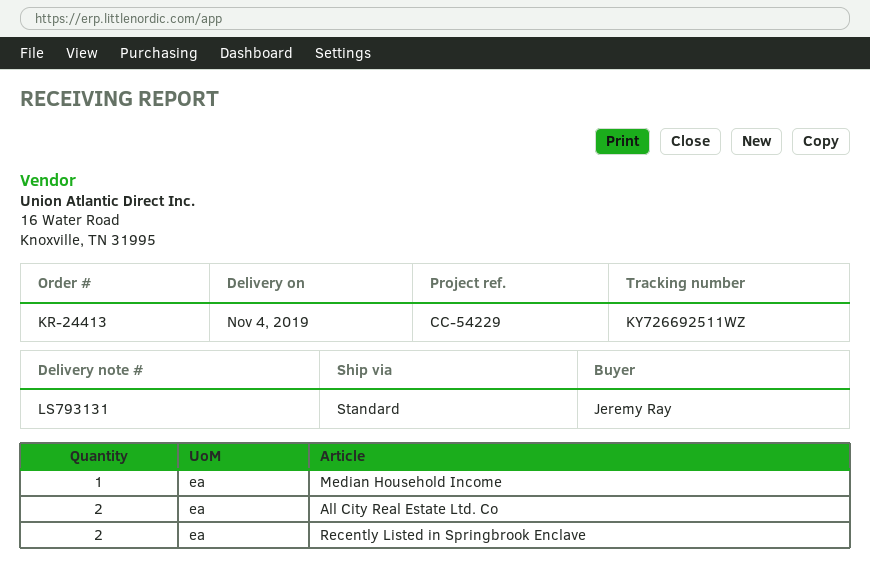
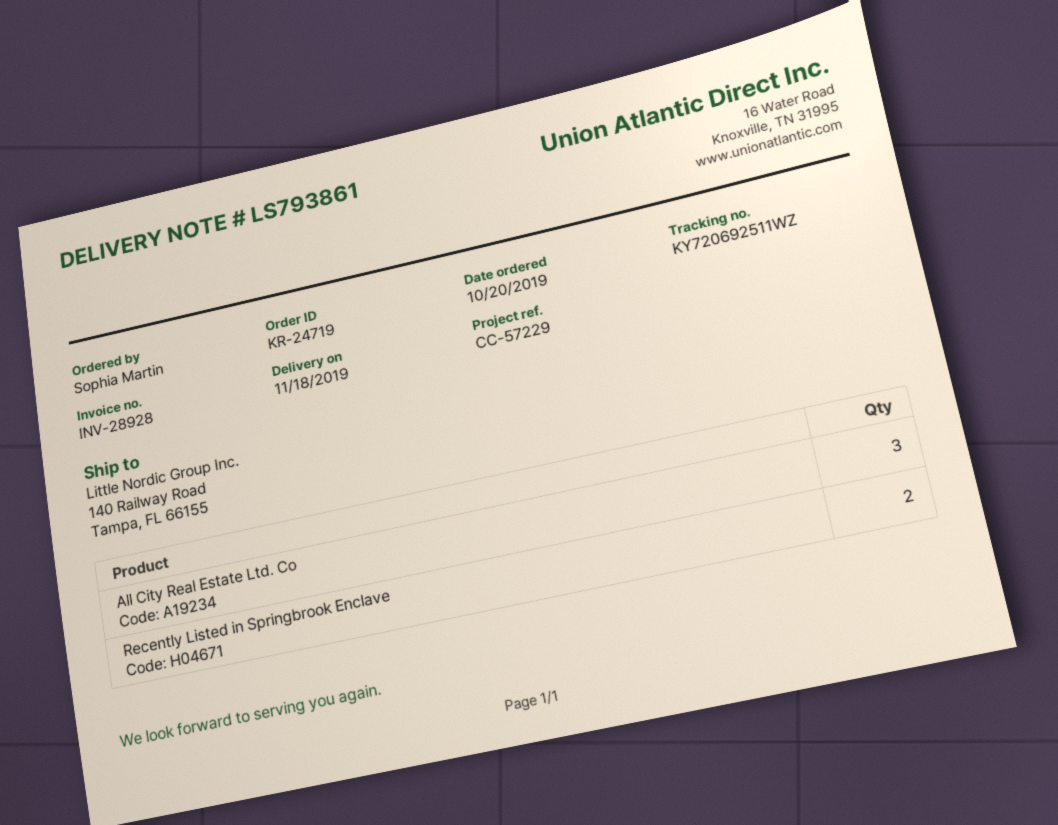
order number: KR-24413 -> KR-24719
delivery note number: LS793131 -> LS793861
delivery date: 2019-11-04 -> 2019-11-18
reference: CC-54229 -> CC-57229
ordered by: Jeremy Ray -> Sophia Martin
tracking number: KY726692511WZ -> KY720692511WZ
Median Household Income: 1 -> none
All City Real Estate Ltd. Co: 2 -> 3

